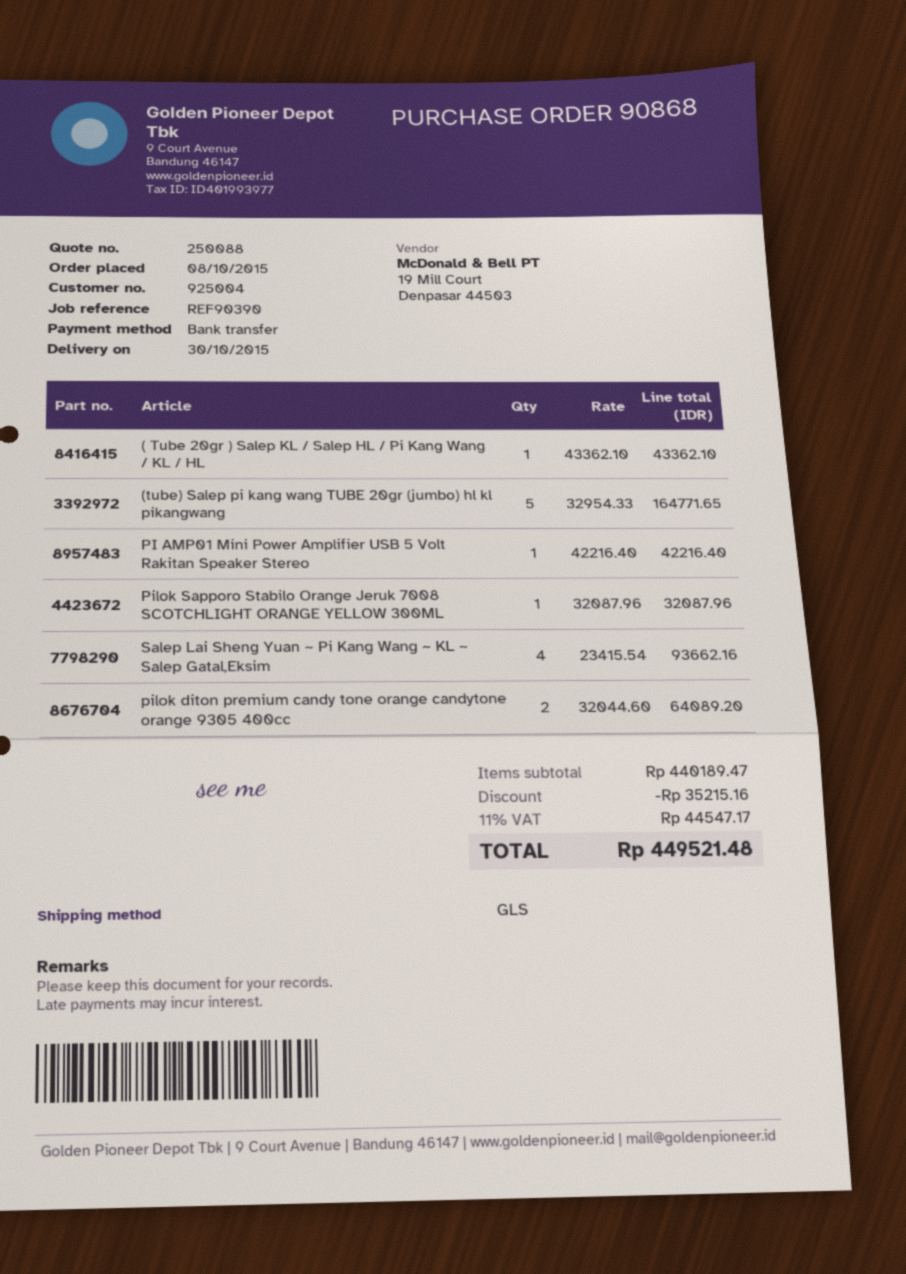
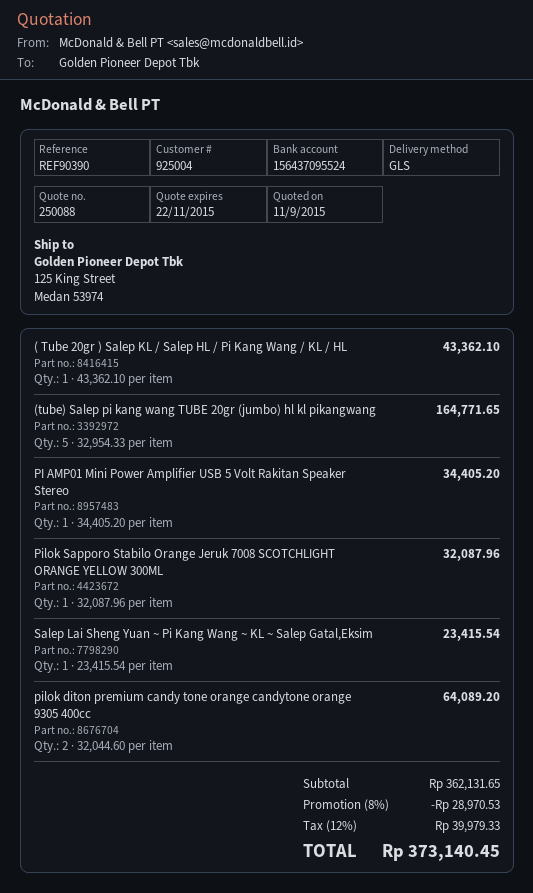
PI AMP01 Mini Power Amplifier USB 5 Volt Rakitan Speaker Stereo: 1 x 42216.40 = 42216.40 -> 1 x 34405.20 = 34405.20
Salep Lai Sheng Yuan ~ Pi Kang Wang ~ KL ~ Salep Gatal,Eksim: 4 x 23415.54 = 93662.16 -> 1 x 23415.54 = 23415.54
subtotal: 440189.47 -> 362131.65
discount: 35215.16 -> 28970.53
tax: 11% = 44547.17 -> 12% = 39979.33
total: 449521.48 -> 373140.45

